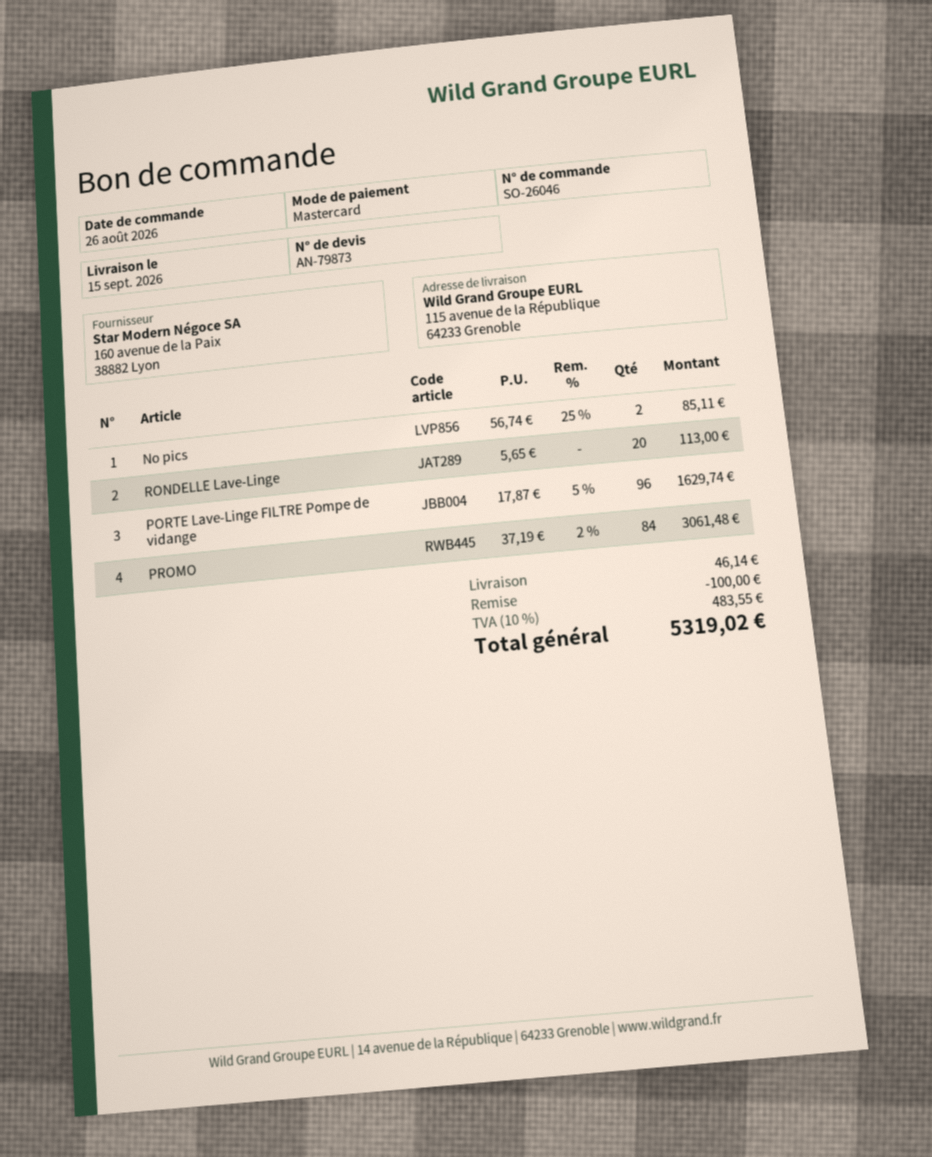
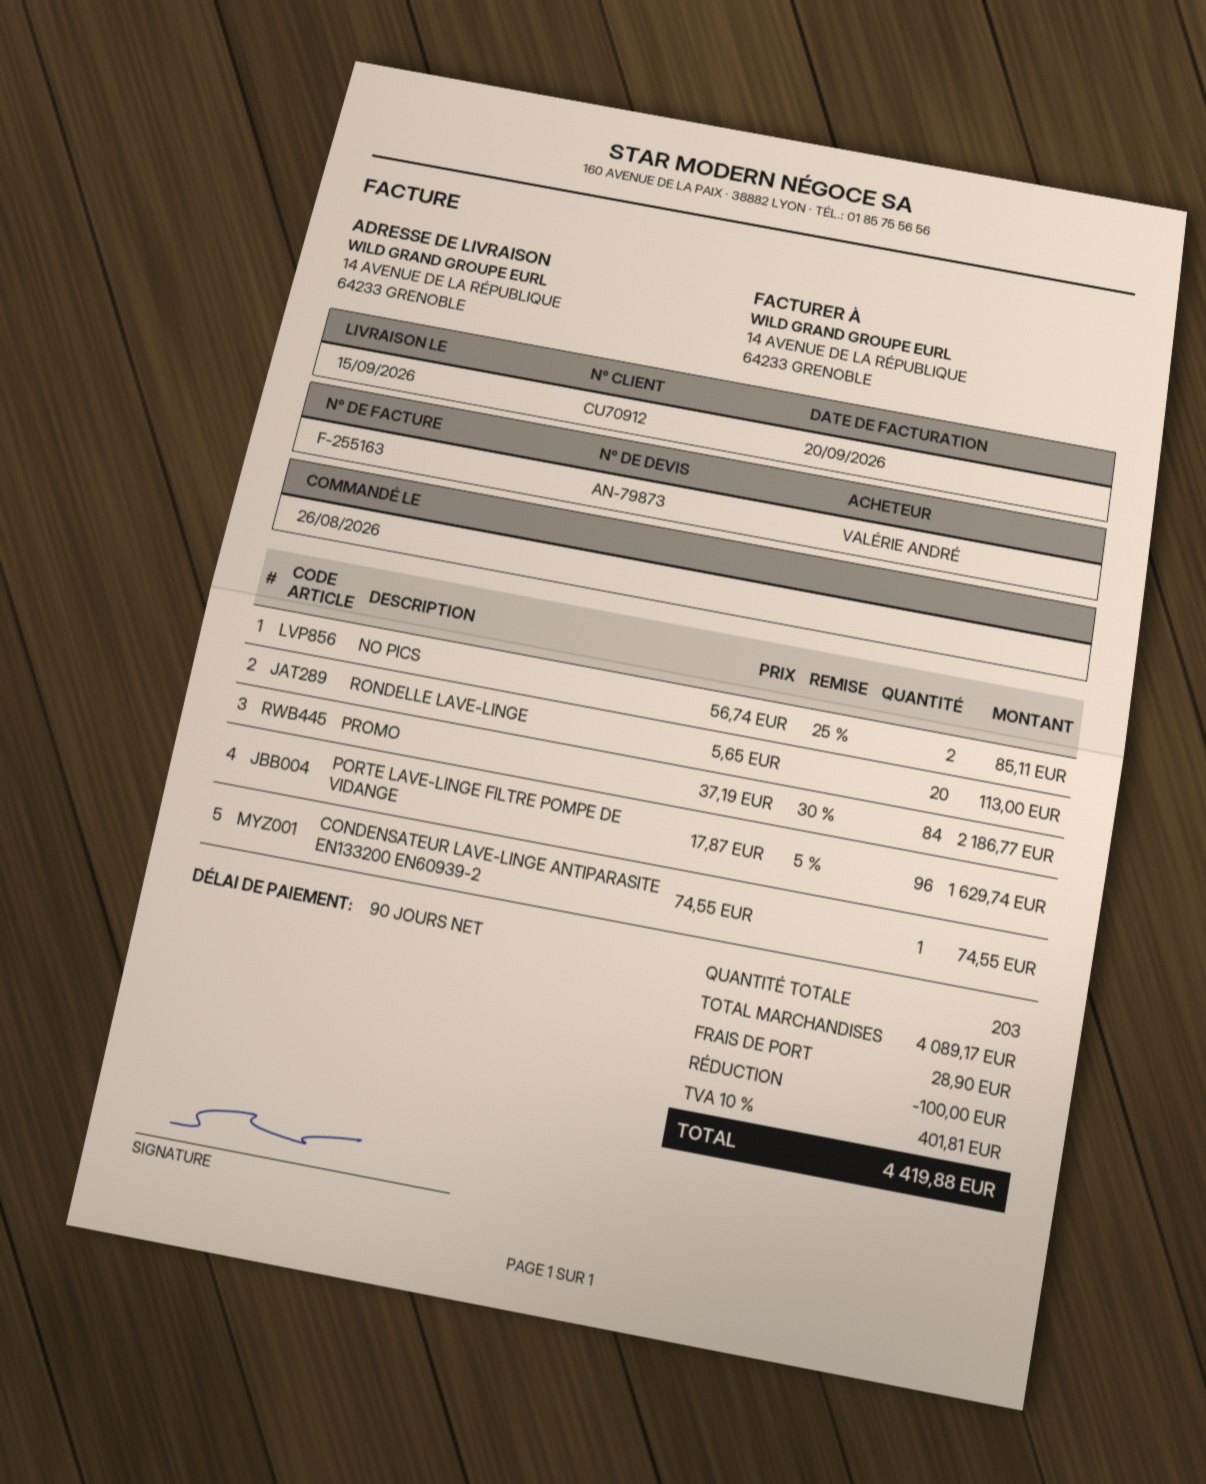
ship to: 115 avenue de la République, 64233 Grenoble -> 14 AVENUE DE LA RÉPUBLIQUE, 64233 GRENOBLE
PROMO: 84 x 37.19 - 2% = 3061.48 -> 84 x 37.19 - 30% = 2186.77
CONDENSATEUR LAVE-LINGE ANTIPARASITE EN133200 EN60939-2: none -> 1 x 74.55 = 74.55
shipping: 46.14 -> 28.90
tax: 10% = 483.55 -> 10% = 401.81
total: 5319.02 -> 4419.88

